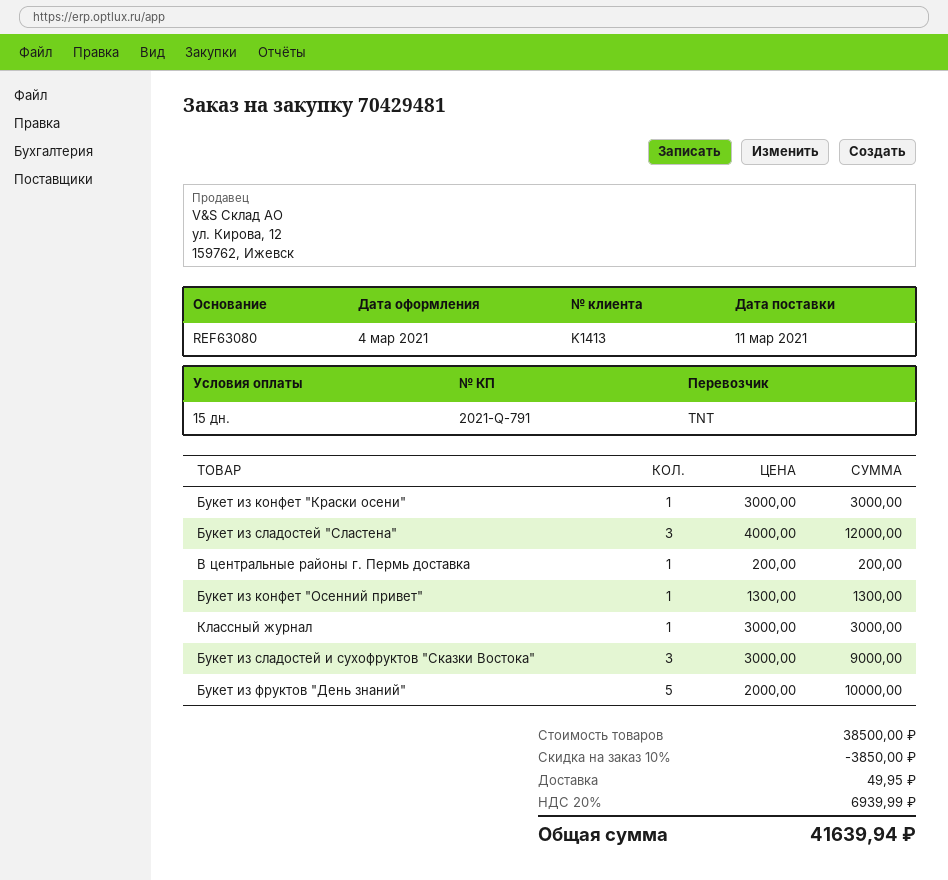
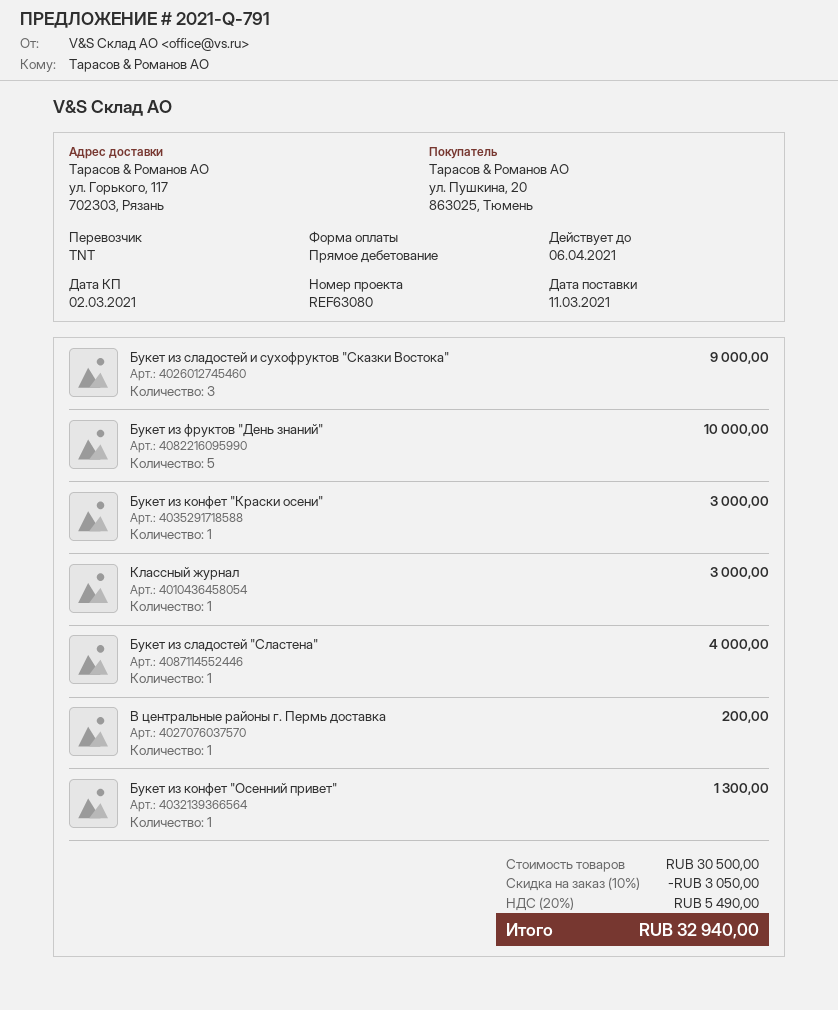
Букет из сладостей "Сластена": 3 for 12000.00 -> 1 for 4000.00
subtotal: 38500.00 -> 30500.00
discount: 10% = 3850.00 -> 10% = 3050.00
shipping: 49.95 -> none
tax: 20% = 6939.99 -> 20% = 5490.00
total: 41639.94 -> 32940.00

